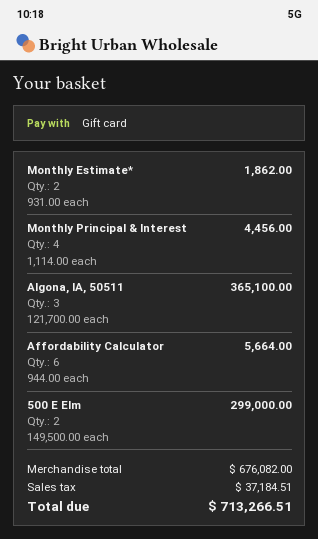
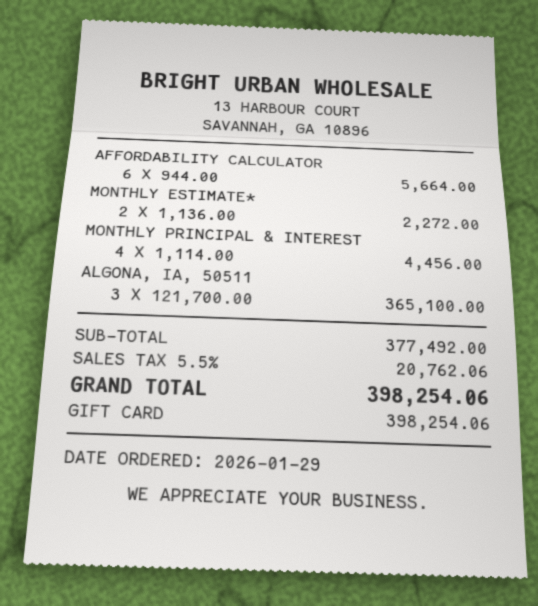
Monthly Estimate*: 2 x 931.00 = 1862.00 -> 2 x 1136.00 = 2272.00
500 E Elm: 2 x 149500.00 = 299000.00 -> none
subtotal: 676082.00 -> 377492.00
tax: 37184.51 -> 20762.06
total: 713266.51 -> 398254.06

